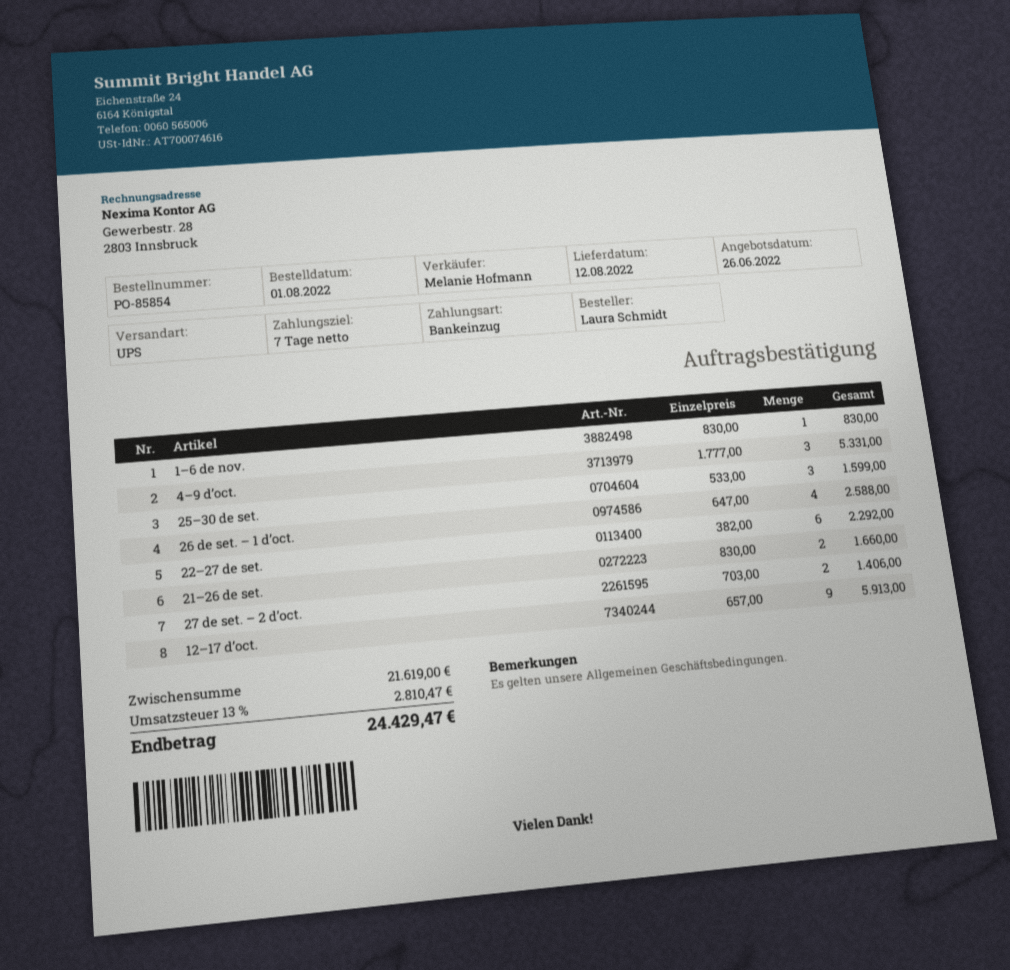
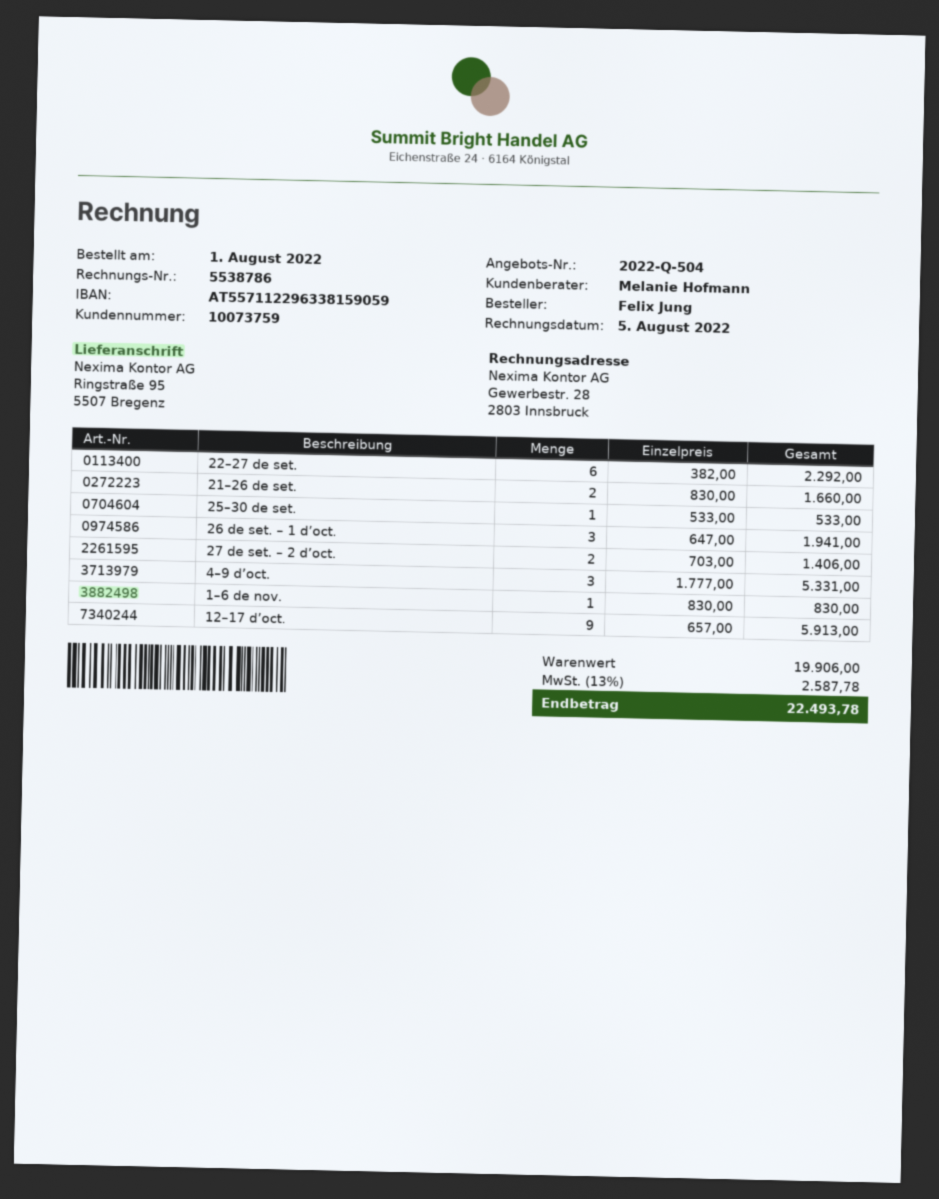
ordered by: Laura Schmidt -> Felix Jung
25–30 de set.: 3 x 533.00 = 1599.00 -> 1 x 533.00 = 533.00
26 de set. – 1 d’oct.: 4 x 647.00 = 2588.00 -> 3 x 647.00 = 1941.00
subtotal: 21619.00 -> 19906.00
tax: 13% = 2810.47 -> 13% = 2587.78
total: 24429.47 -> 22493.78

